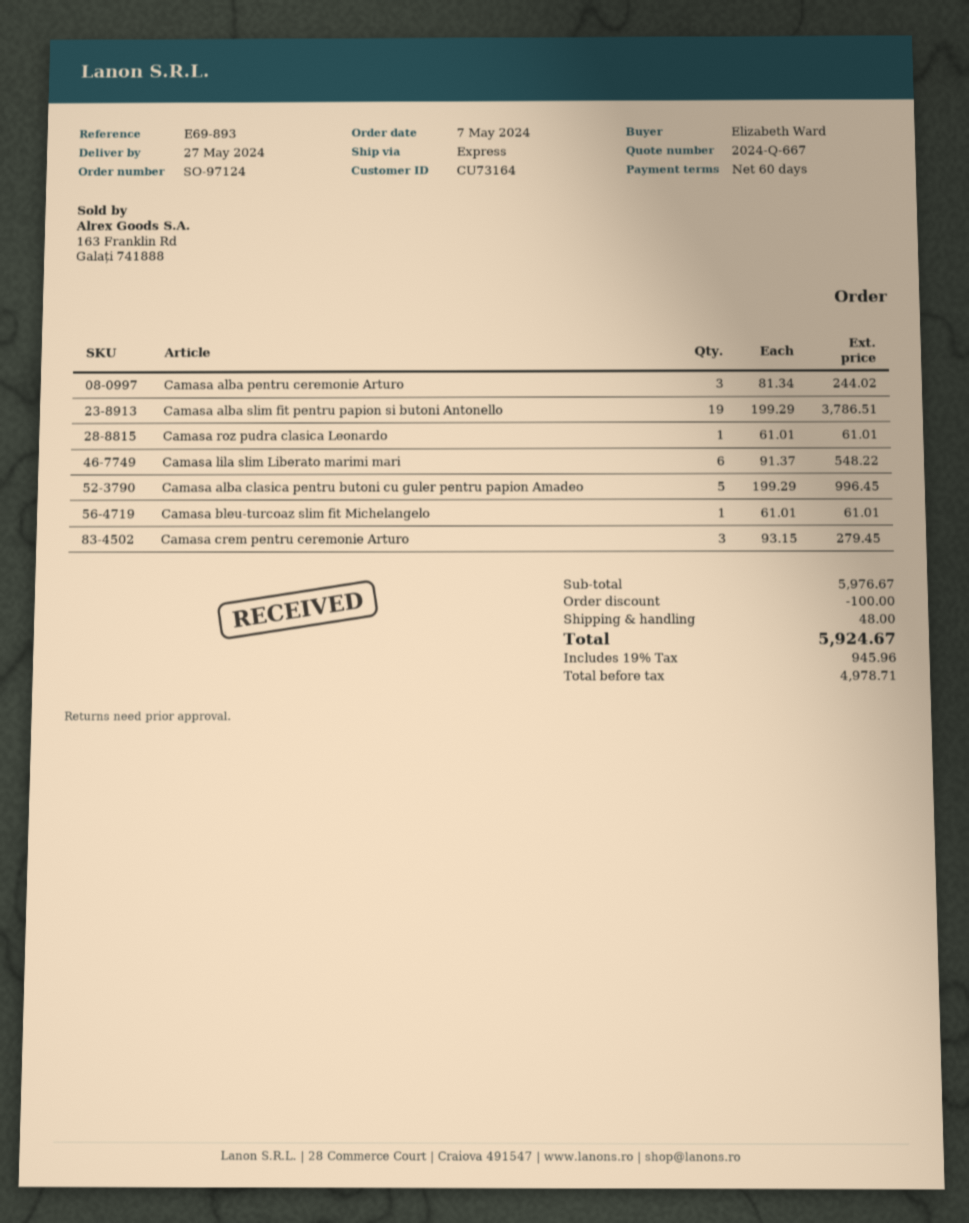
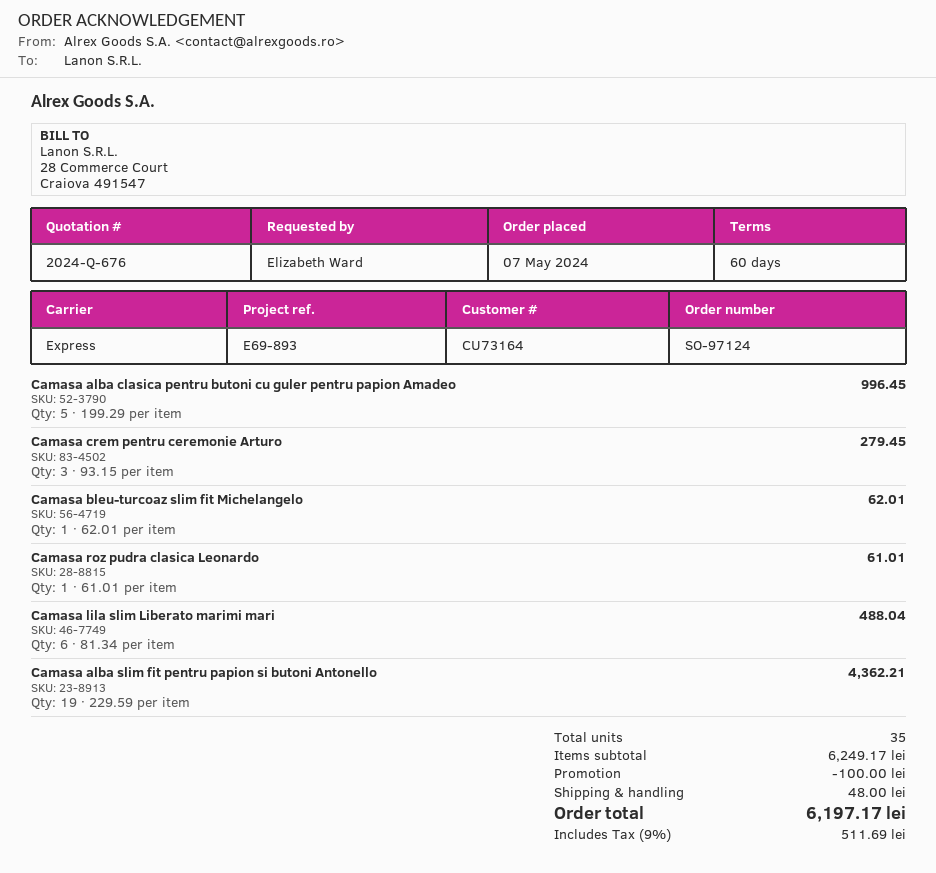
quote number: 2024-Q-667 -> 2024-Q-676
Camasa alba pentru ceremonie Arturo: 3 x 81.34 = 244.02 -> none
Camasa alba slim fit pentru papion si butoni Antonello: 19 x 199.29 = 3786.51 -> 19 x 229.59 = 4362.21
Camasa lila slim Liberato marimi mari: 6 x 91.37 = 548.22 -> 6 x 81.34 = 488.04
Camasa bleu-turcoaz slim fit Michelangelo: 1 x 61.01 = 61.01 -> 1 x 62.01 = 62.01
subtotal: 5976.67 -> 6249.17
tax: 19% = 945.96 -> 9% = 511.69
total: 5924.67 -> 6197.17

